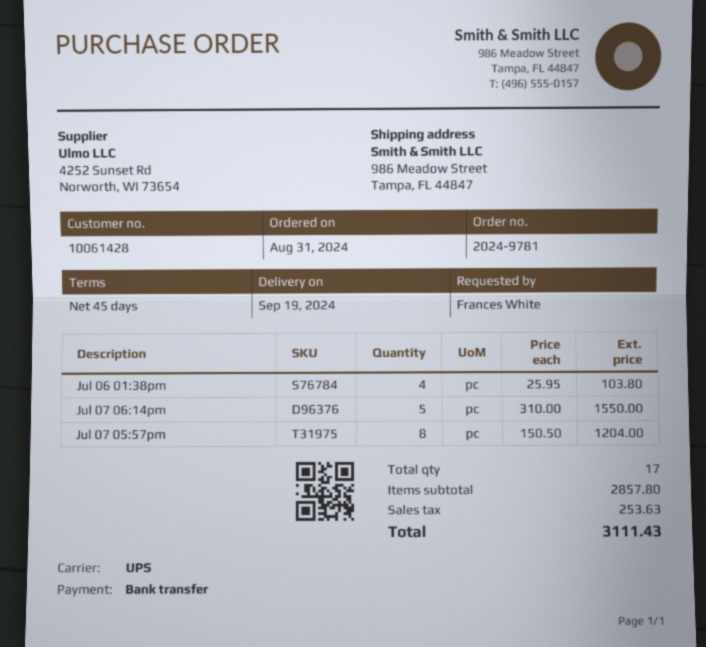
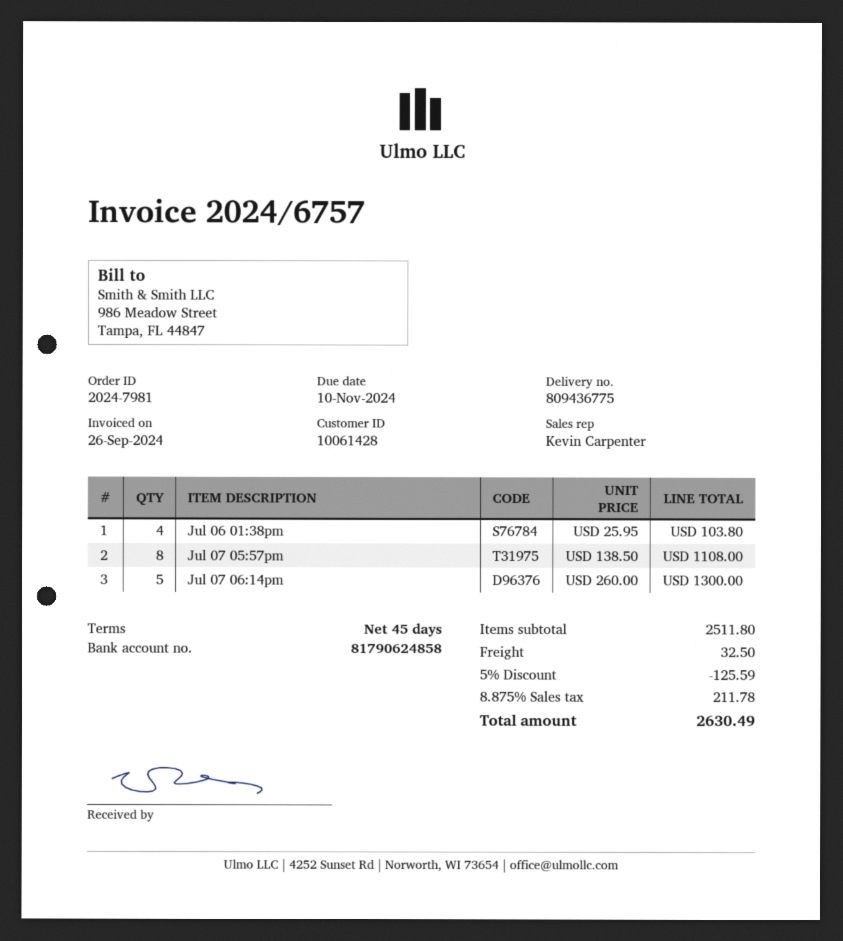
order number: 2024-9781 -> 2024-7981
Jul 07 06:14pm: 5 x 310.00 = 1550.00 -> 5 x 260.00 = 1300.00
Jul 07 05:57pm: 8 x 150.50 = 1204.00 -> 8 x 138.50 = 1108.00
subtotal: 2857.80 -> 2511.80
discount: none -> 5% = 125.59
shipping: none -> 32.50
tax: 253.63 -> 211.78
total: 3111.43 -> 2630.49

